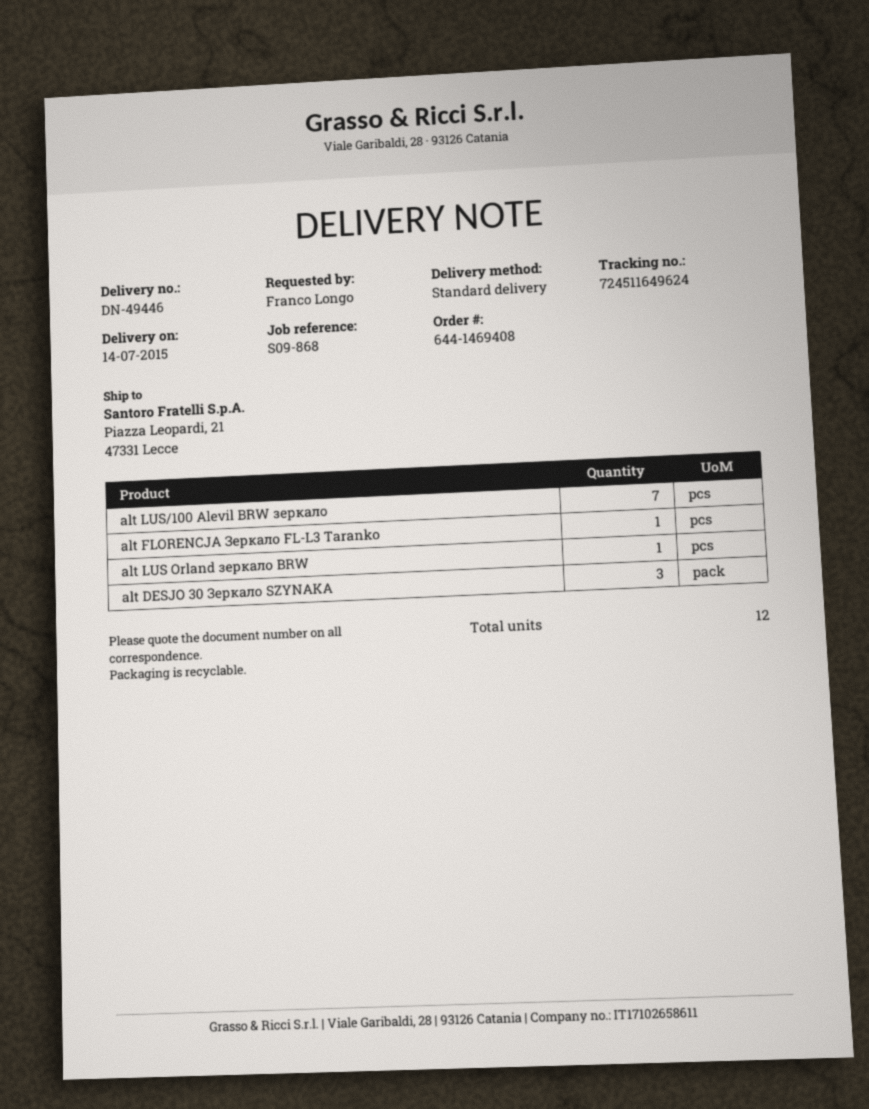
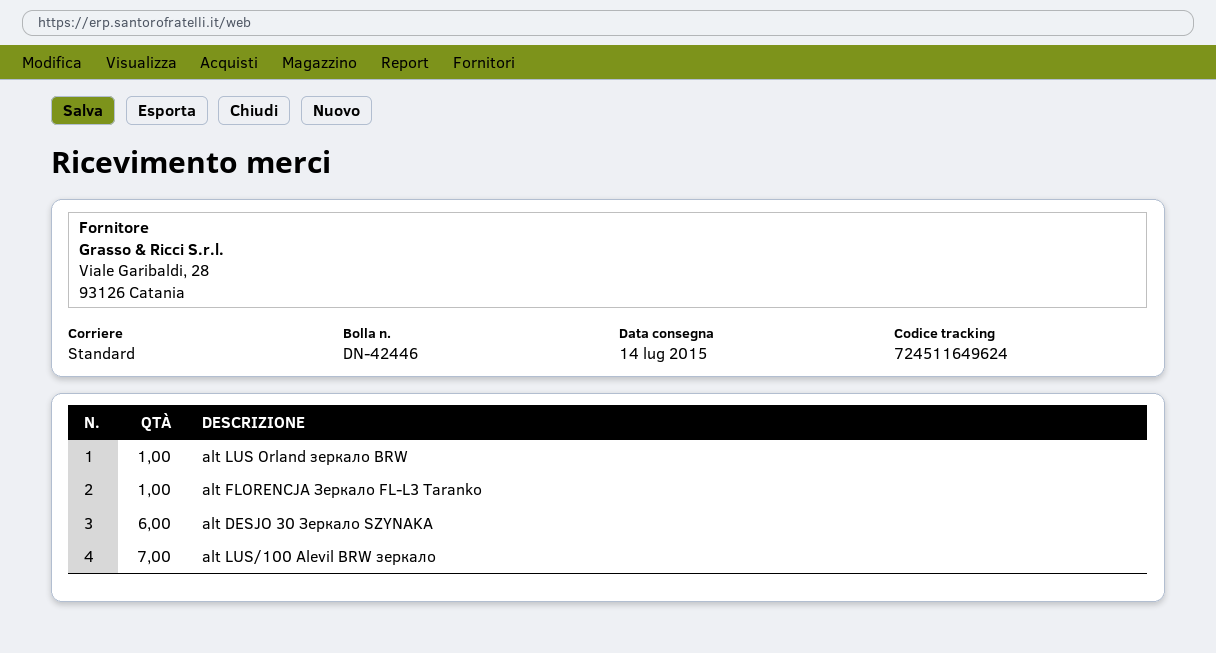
delivery note number: DN-49446 -> DN-42446
alt DESJO 30 Зеркало SZYNAKA: 3 -> 6

